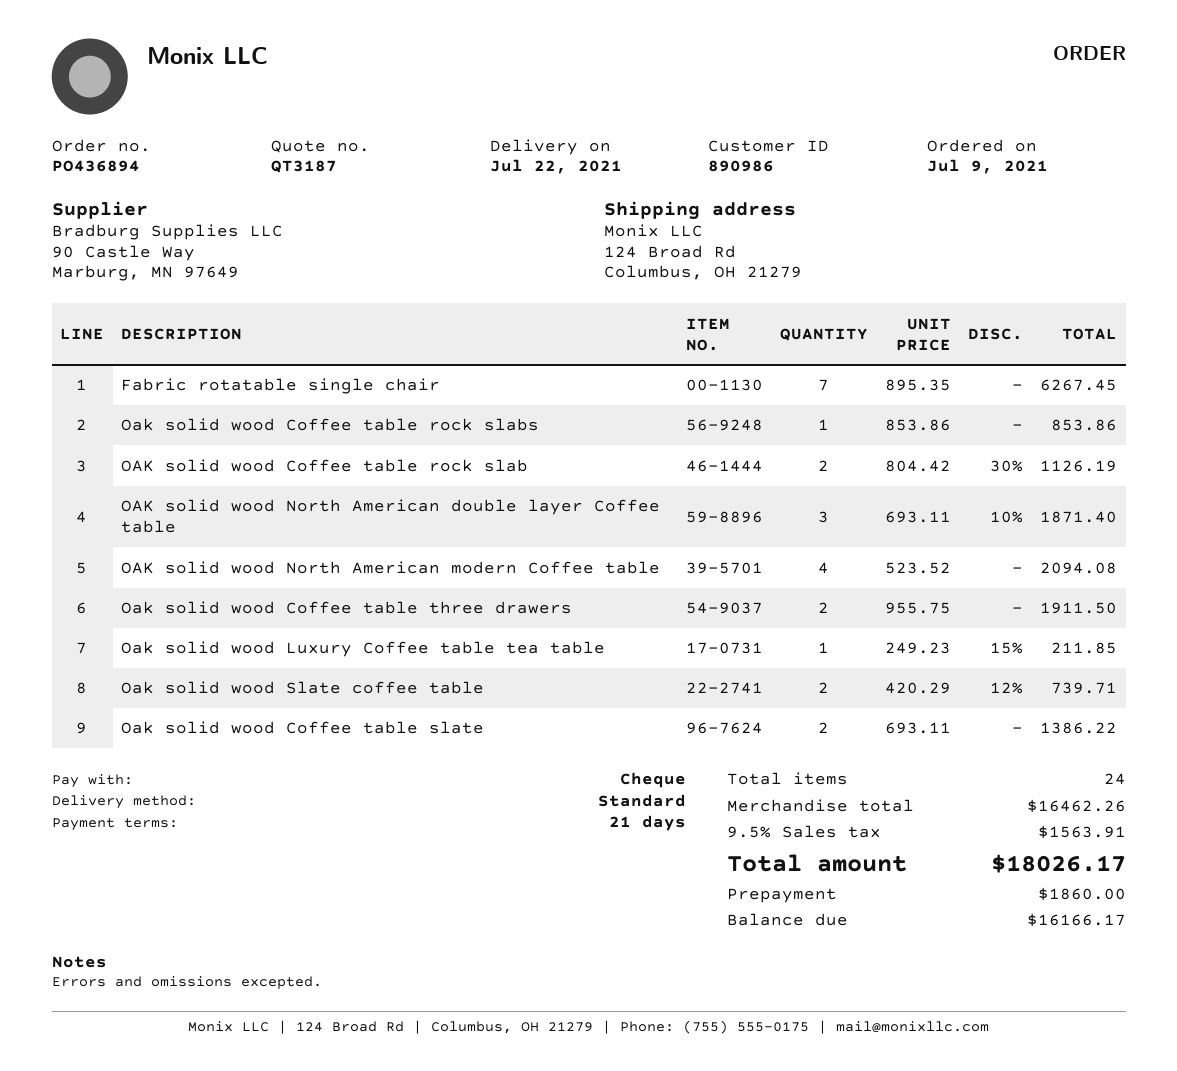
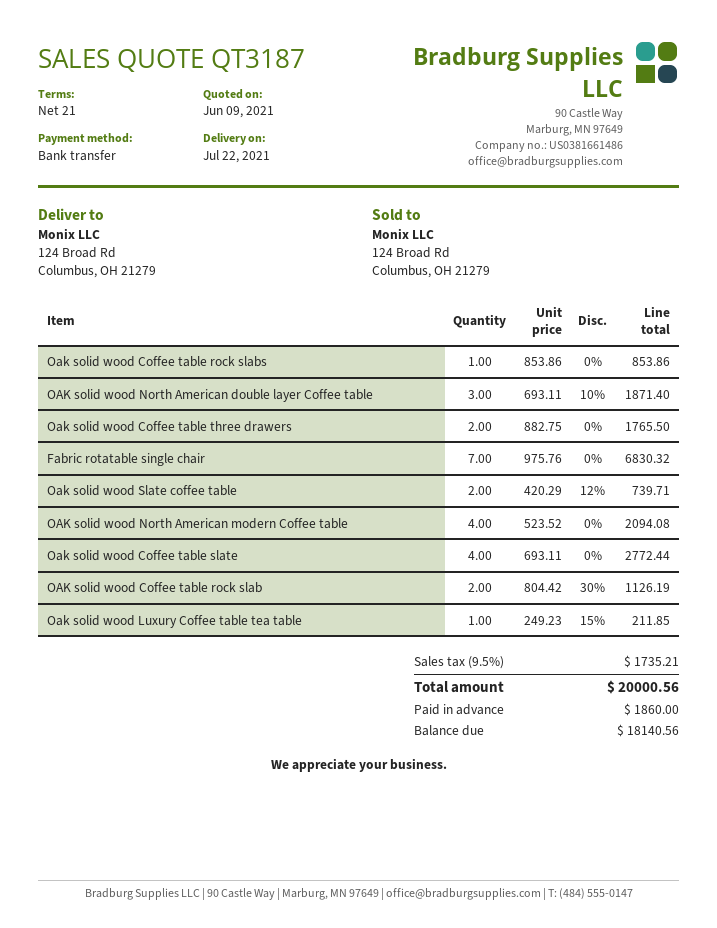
payment method: cheque -> bank transfer
Fabric rotatable single chair: 7 x 895.35 = 6267.45 -> 7 x 975.76 = 6830.32
Oak solid wood Coffee table three drawers: 2 x 955.75 = 1911.50 -> 2 x 882.75 = 1765.50
Oak solid wood Coffee table slate: 2 x 693.11 = 1386.22 -> 4 x 693.11 = 2772.44
tax: 9.5% = 1563.91 -> 9.5% = 1735.21
total: 18026.17 -> 20000.56
balance: 16166.17 -> 18140.56

